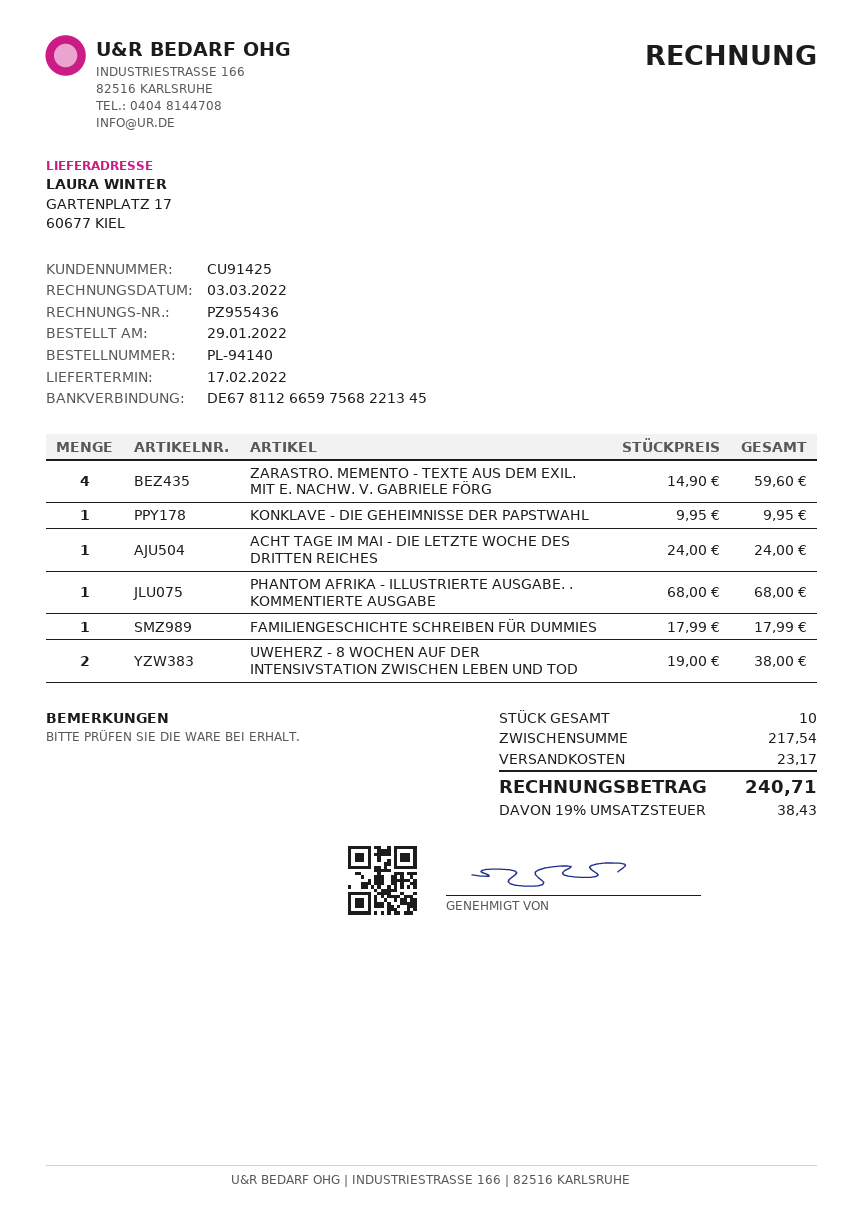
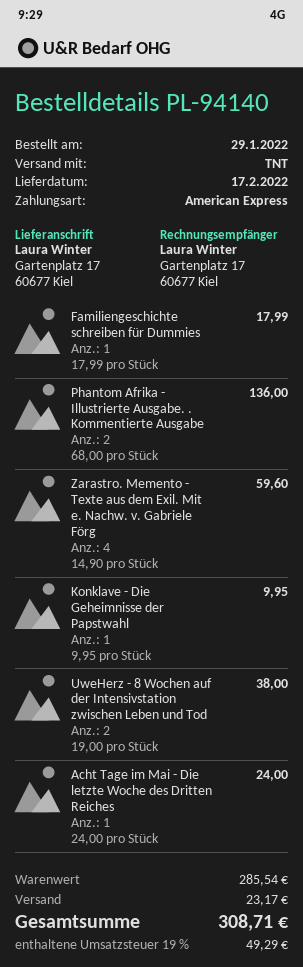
PHANTOM AFRIKA - ILLUSTRIERTE AUSGABE. . KOMMENTIERTE AUSGABE: 1 x 68.00 = 68.00 -> 2 x 68.00 = 136.00
subtotal: 217.54 -> 285.54
tax: 19% = 38.43 -> 19% = 49.29
total: 240.71 -> 308.71

